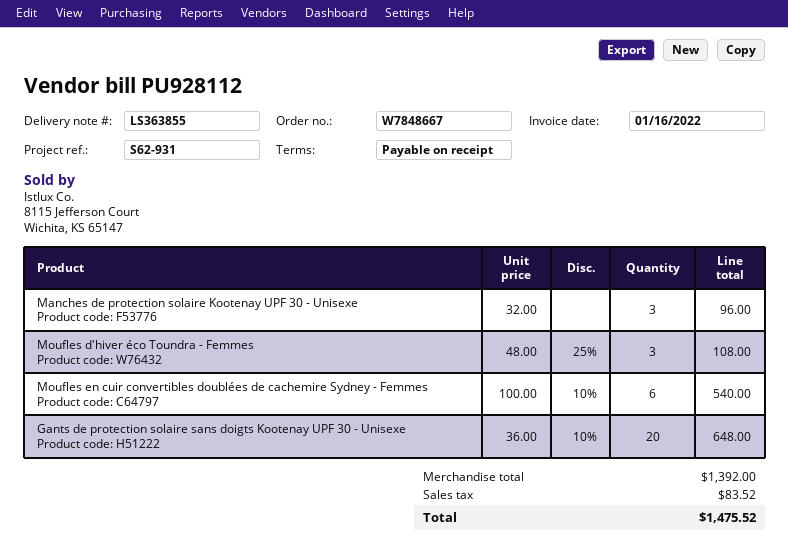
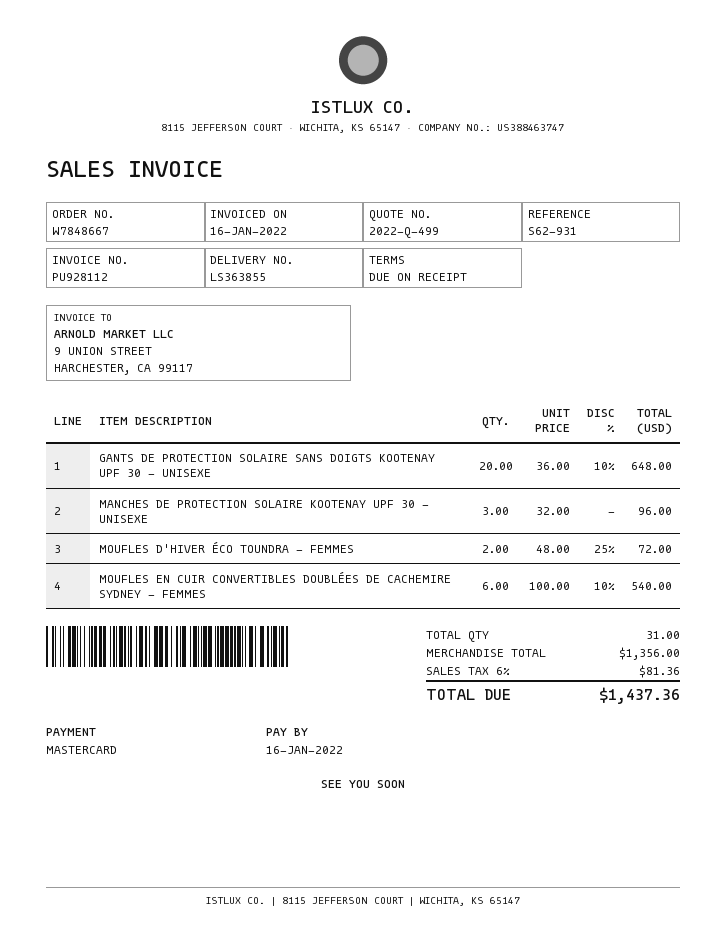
Moufles d'hiver éco Toundra - Femmes: 3 x 48.00 - 25% = 108.00 -> 2 x 48.00 - 25% = 72.00
subtotal: 1392.00 -> 1356.00
tax: 83.52 -> 81.36
total: 1475.52 -> 1437.36

